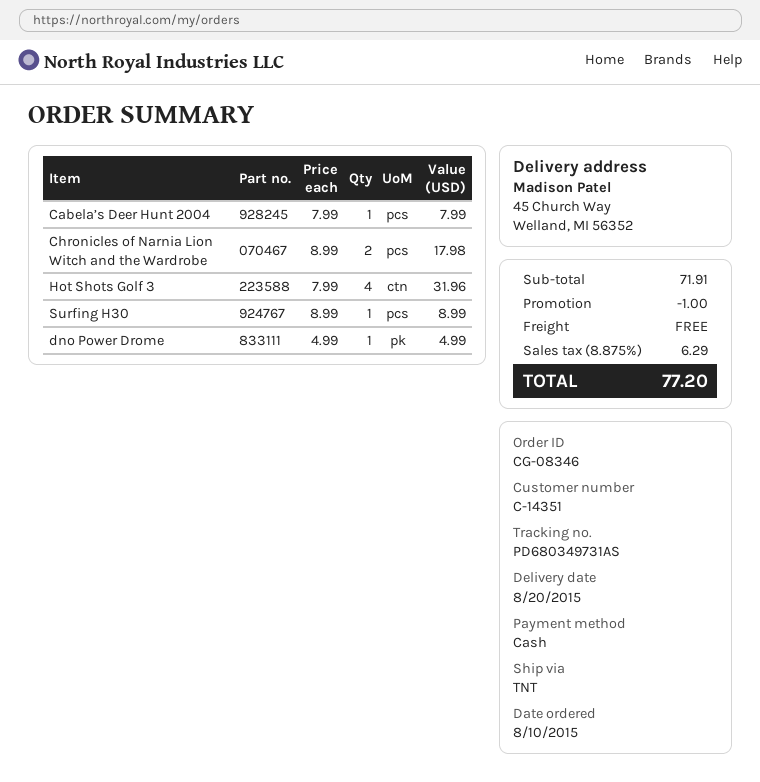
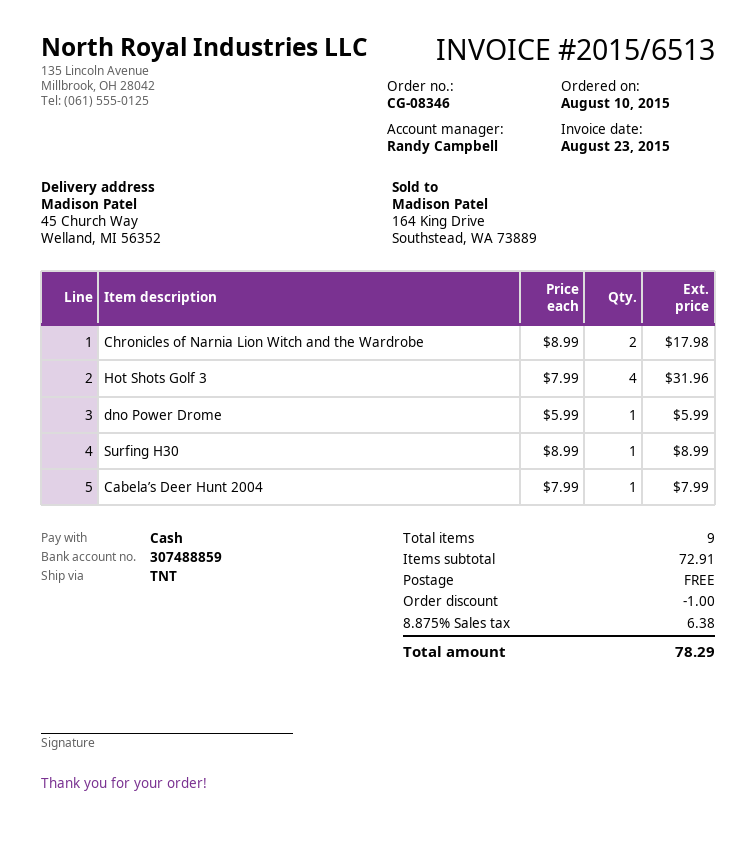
dno Power Drome: 1 x 4.99 = 4.99 -> 1 x 5.99 = 5.99
subtotal: 71.91 -> 72.91
tax: 8.875% = 6.29 -> 8.875% = 6.38
total: 77.20 -> 78.29

